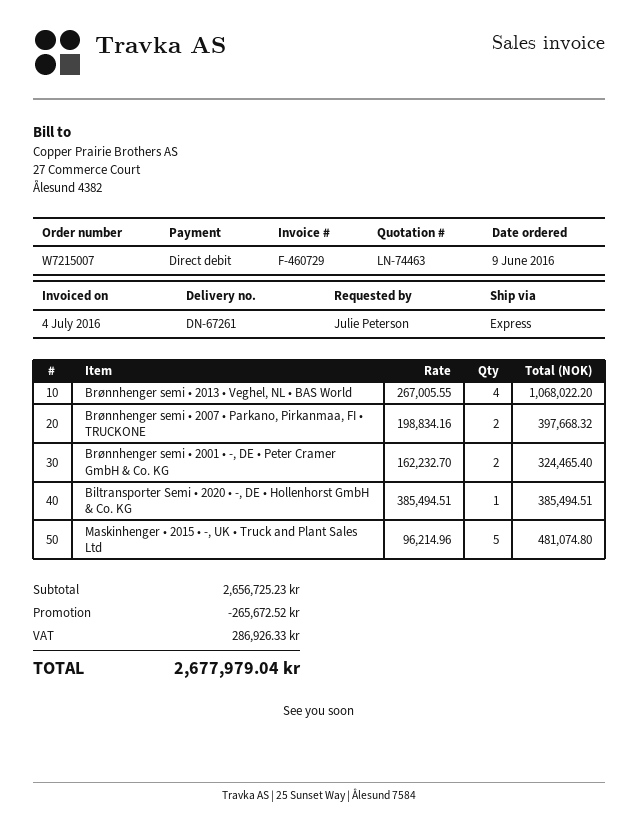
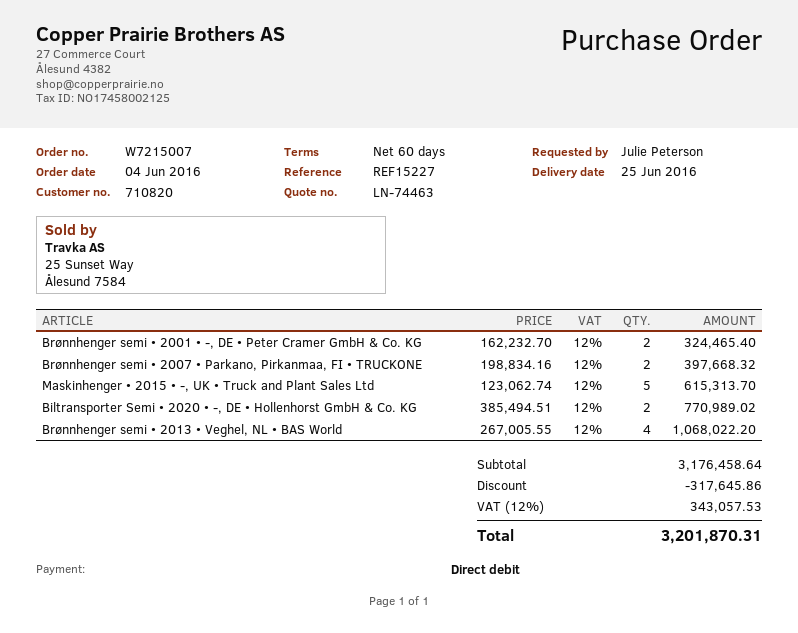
order date: 2016-06-09 -> 2016-06-04
Biltransporter Semi • 2020 • -, DE • Hollenhorst GmbH & Co. KG: 1 x 385494.51 = 385494.51 -> 2 x 385494.51 = 770989.02
Maskinhenger • 2015 • -, UK • Truck and Plant Sales Ltd: 5 x 96214.96 = 481074.80 -> 5 x 123062.74 = 615313.70
subtotal: 2656725.23 -> 3176458.64
discount: 265672.52 -> 317645.86
tax: 286926.33 -> 343057.53
total: 2677979.04 -> 3201870.31

